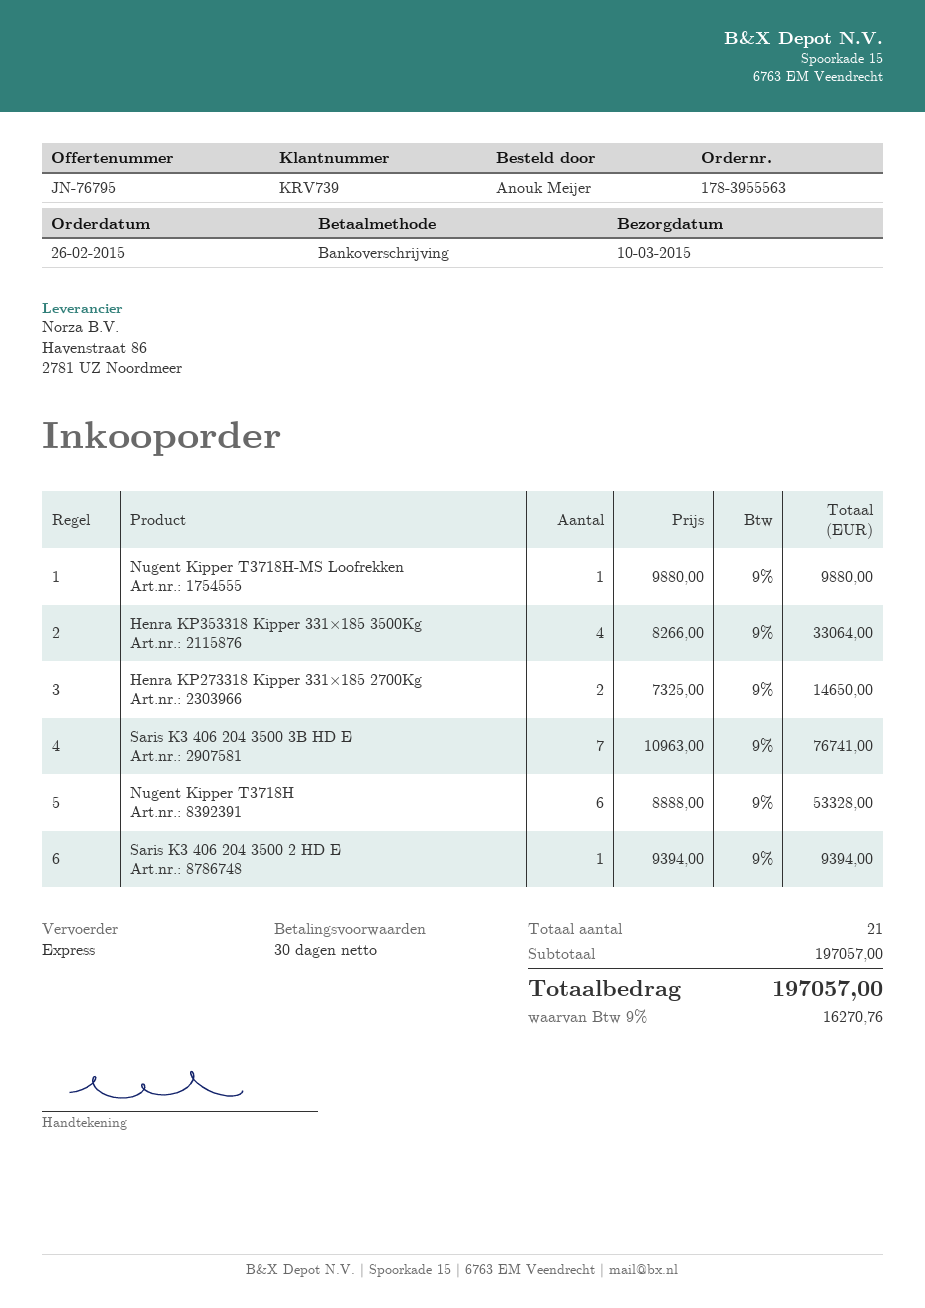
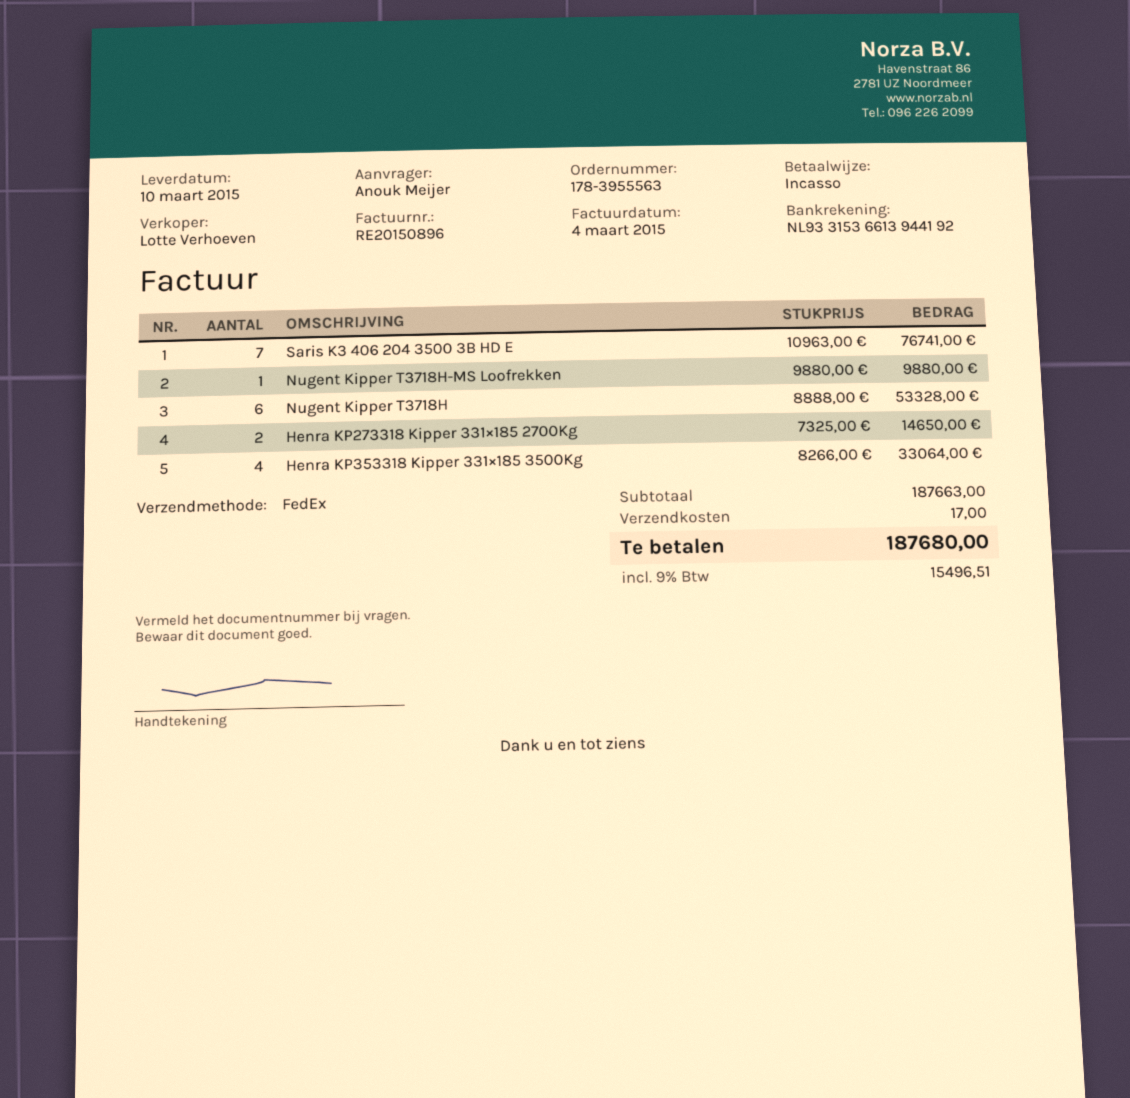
payment method: bank transfer -> direct debit
shipping method: express -> FedEx
Saris K3 406 204 3500 2 HD E: 1 x 9394.00 = 9394.00 -> none
subtotal: 197057.00 -> 187663.00
shipping: none -> 17.00
tax: 9% = 16270.76 -> 9% = 15496.51
total: 197057.00 -> 187680.00

